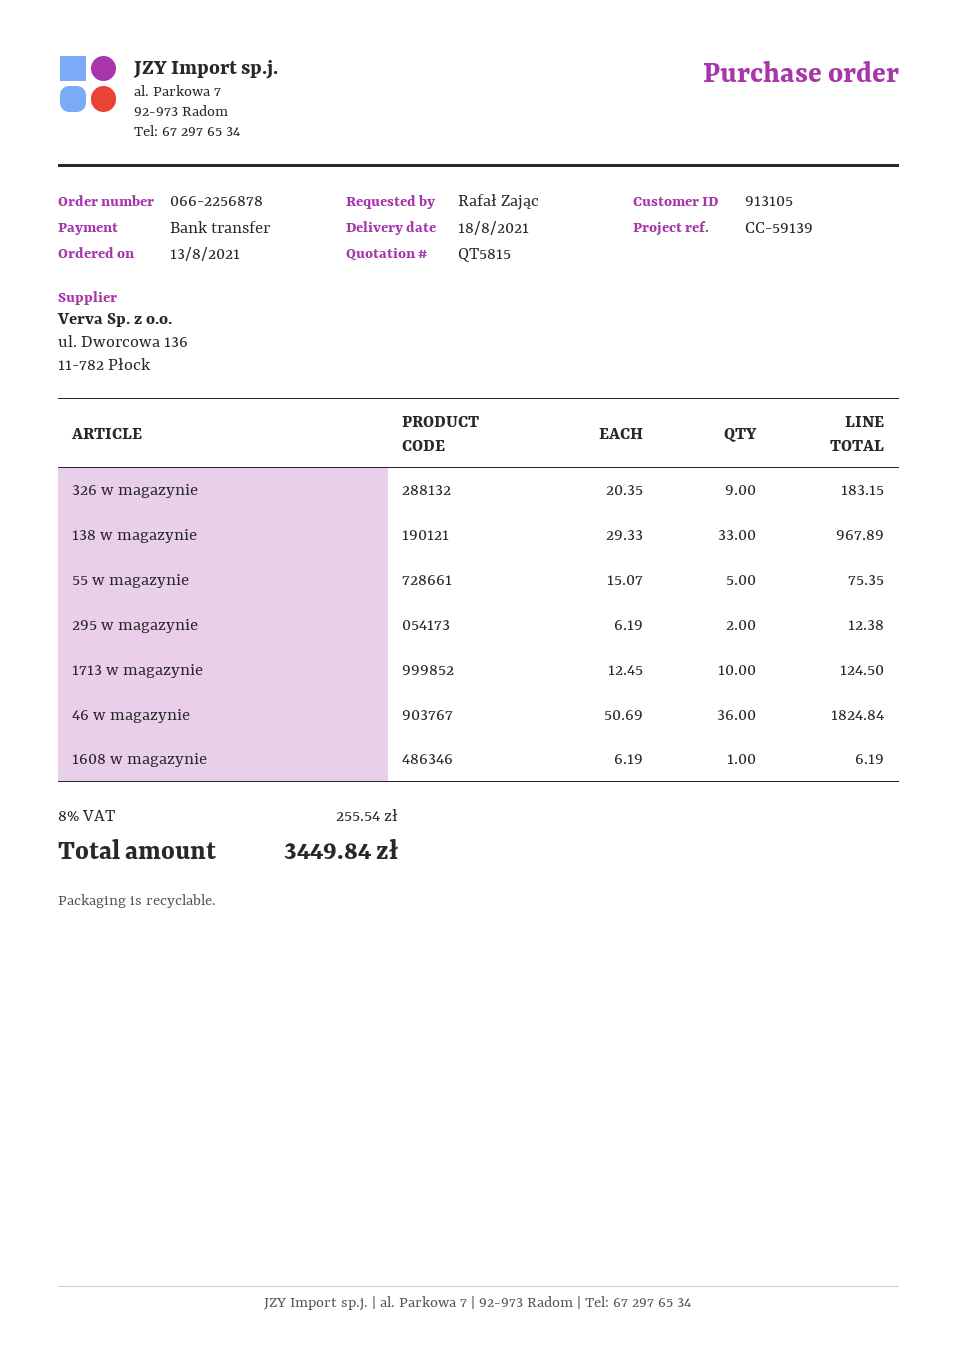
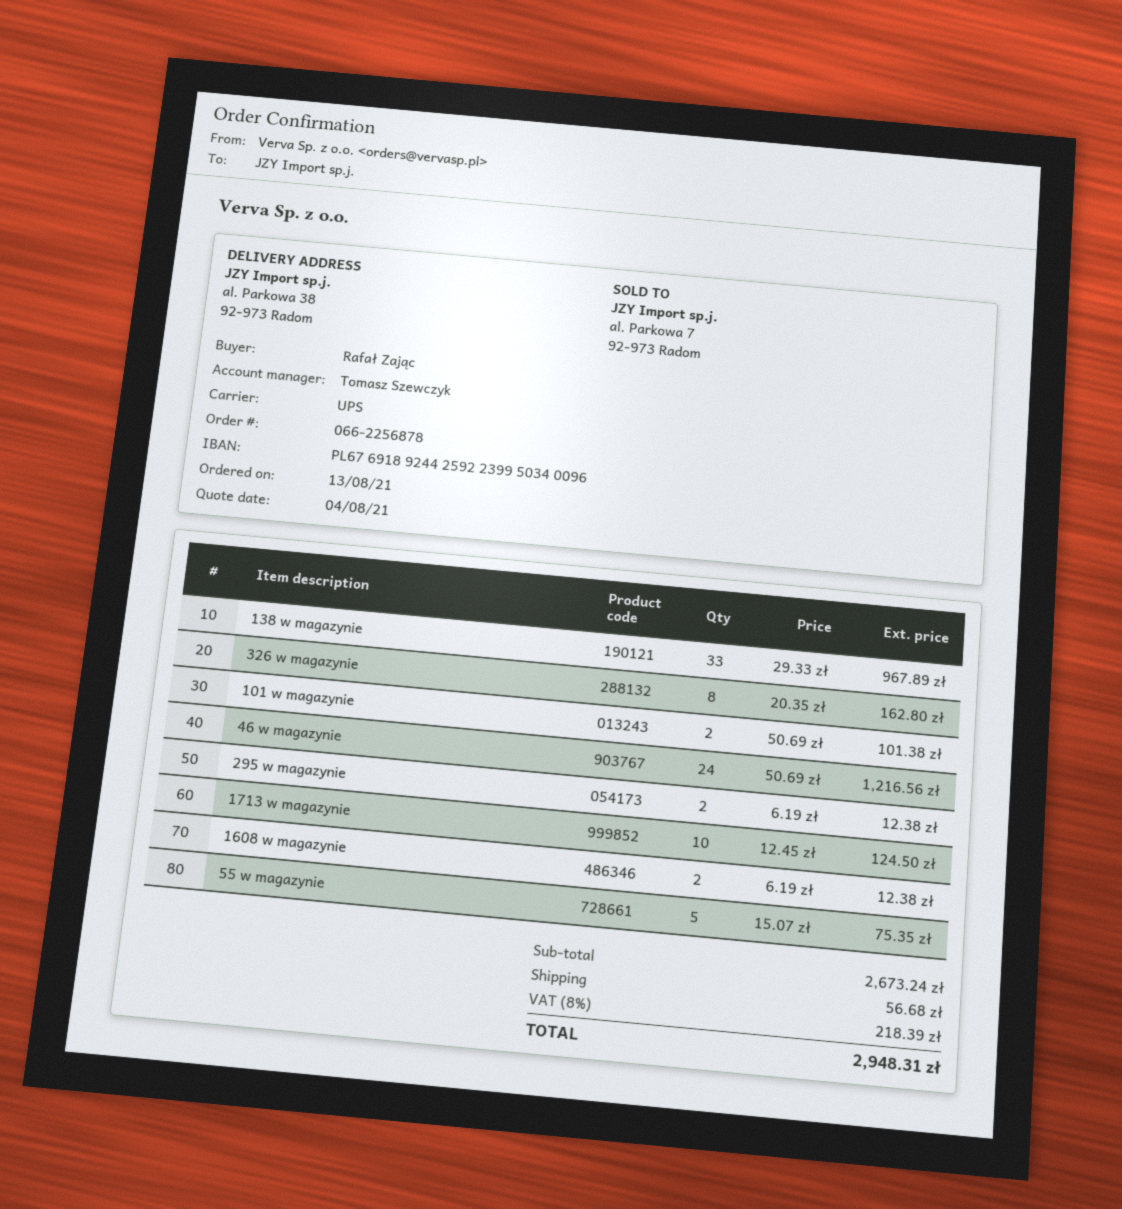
326 w magazynie: 9 x 20.35 = 183.15 -> 8 x 20.35 = 162.80
46 w magazynie: 36 x 50.69 = 1824.84 -> 24 x 50.69 = 1216.56
1608 w magazynie: 1 x 6.19 = 6.19 -> 2 x 6.19 = 12.38
101 w magazynie: none -> 2 x 50.69 = 101.38
shipping: none -> 56.68
tax: 8% = 255.54 -> 8% = 218.39
total: 3449.84 -> 2948.31

